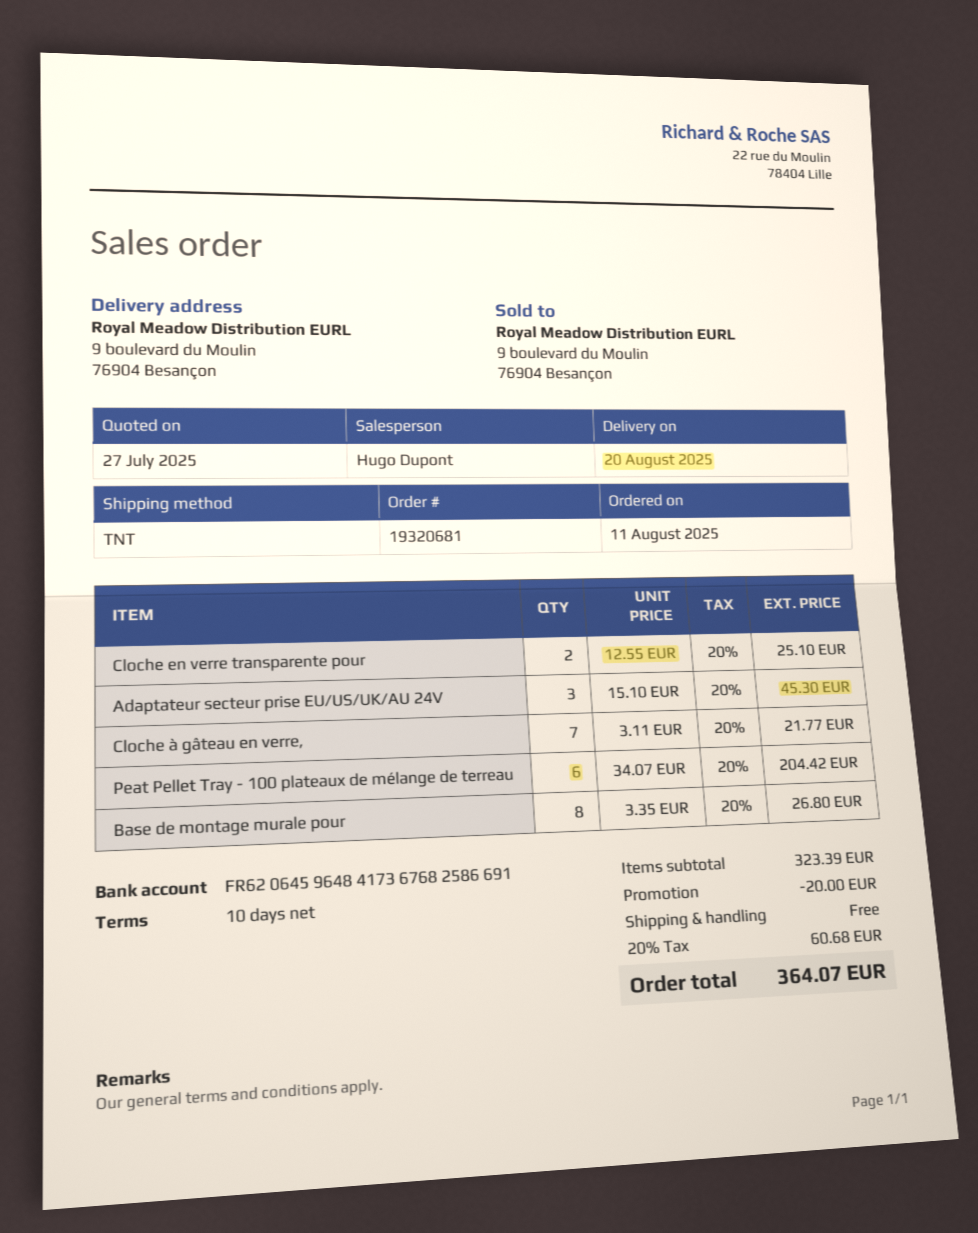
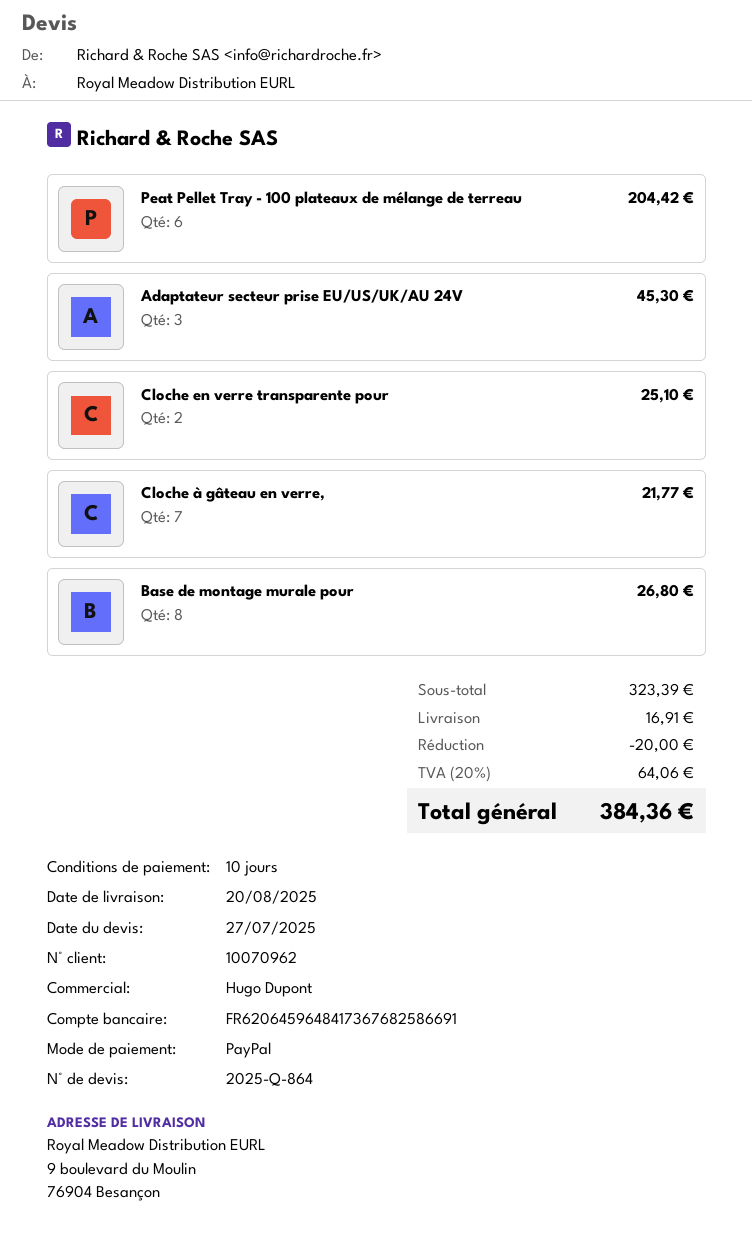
shipping: 0.00 -> 16.91
tax: 20% = 60.68 -> 20% = 64.06
total: 364.07 -> 384.36

